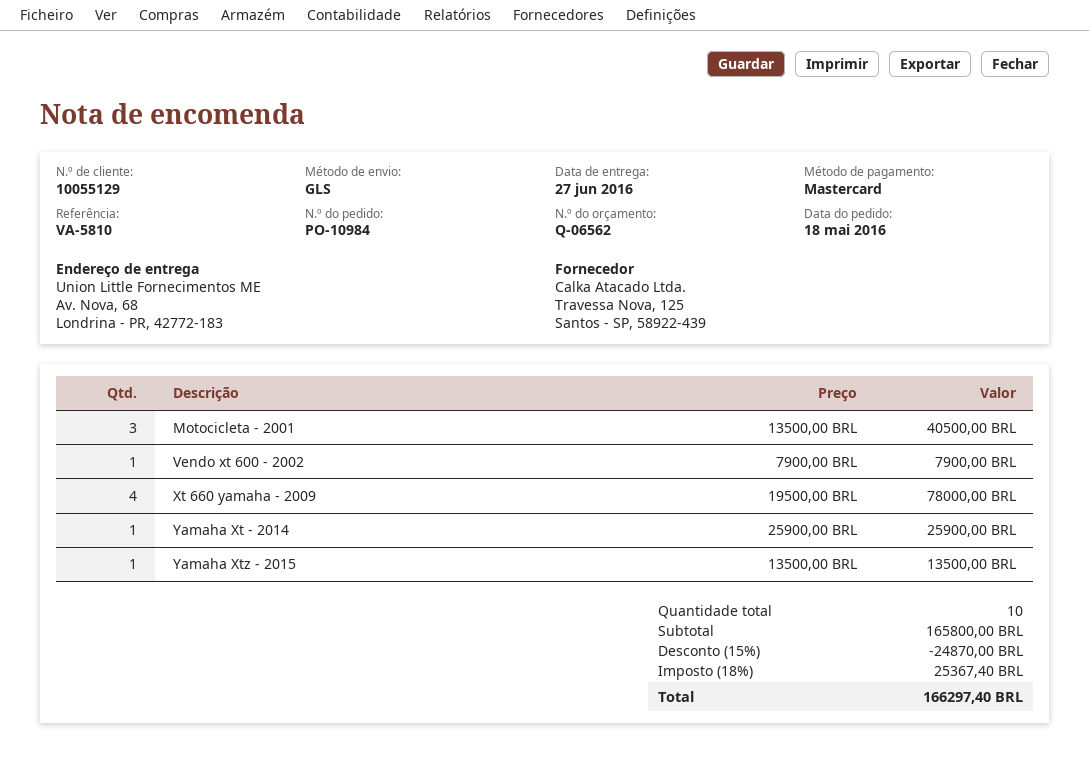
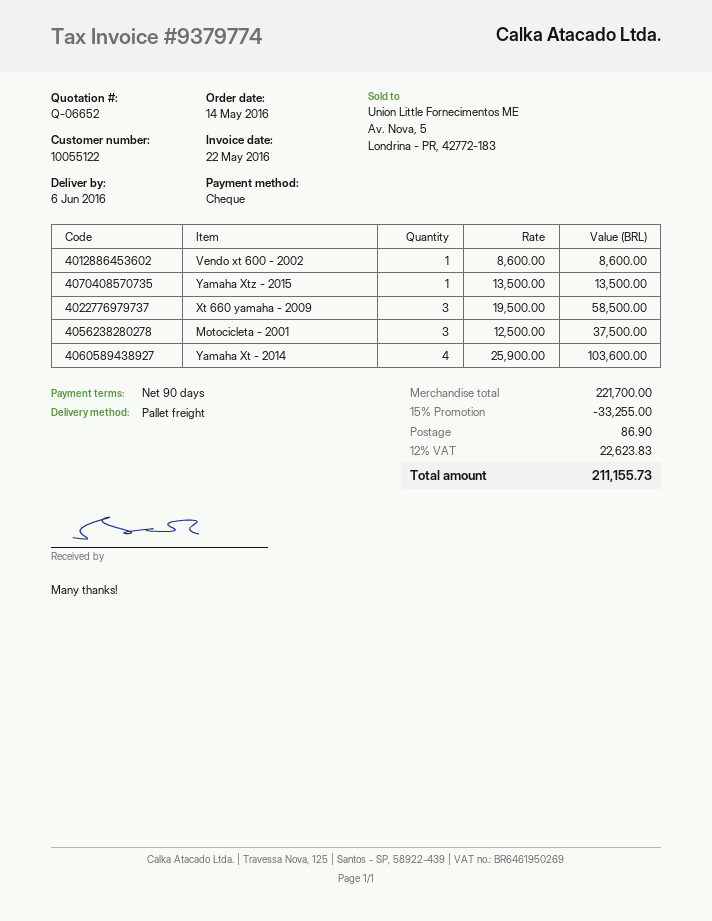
quote number: Q-06562 -> Q-06652
order date: 2016-05-18 -> 2016-05-14
delivery date: 2016-06-27 -> 2016-06-06
customer number: 10055129 -> 10055122
payment method: Mastercard -> cheque
shipping method: GLS -> pallet freight
Motocicleta - 2001: 3 x 13500.00 = 40500.00 -> 3 x 12500.00 = 37500.00
Vendo xt 600 - 2002: 1 x 7900.00 = 7900.00 -> 1 x 8600.00 = 8600.00
Xt 660 yamaha - 2009: 4 x 19500.00 = 78000.00 -> 3 x 19500.00 = 58500.00
Yamaha Xt - 2014: 1 x 25900.00 = 25900.00 -> 4 x 25900.00 = 103600.00
subtotal: 165800.00 -> 221700.00
discount: 15% = 24870.00 -> 15% = 33255.00
shipping: none -> 86.90
tax: 18% = 25367.40 -> 12% = 22623.83
total: 166297.40 -> 211155.73

